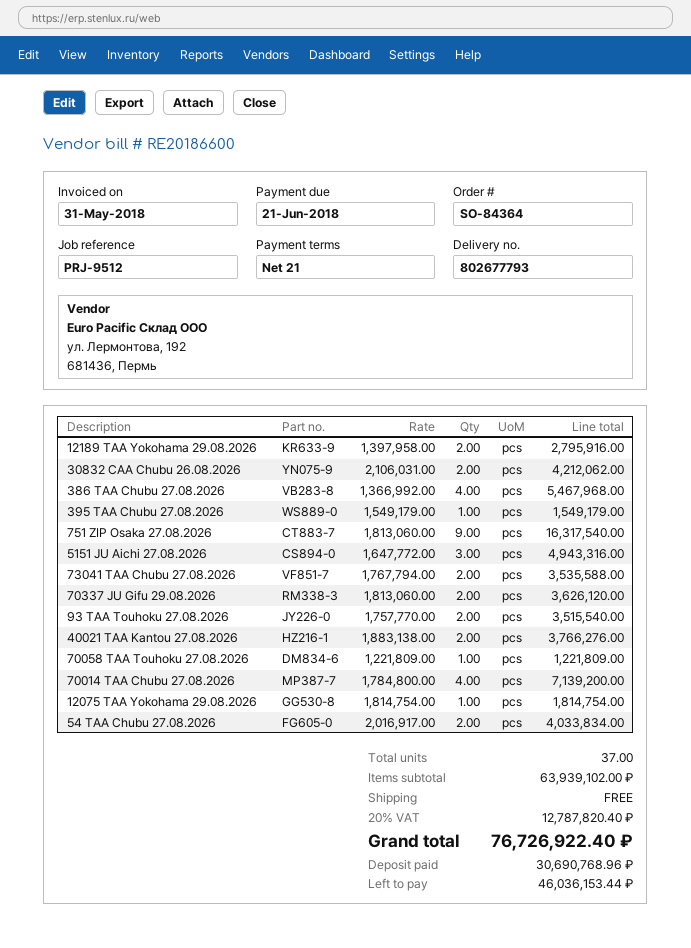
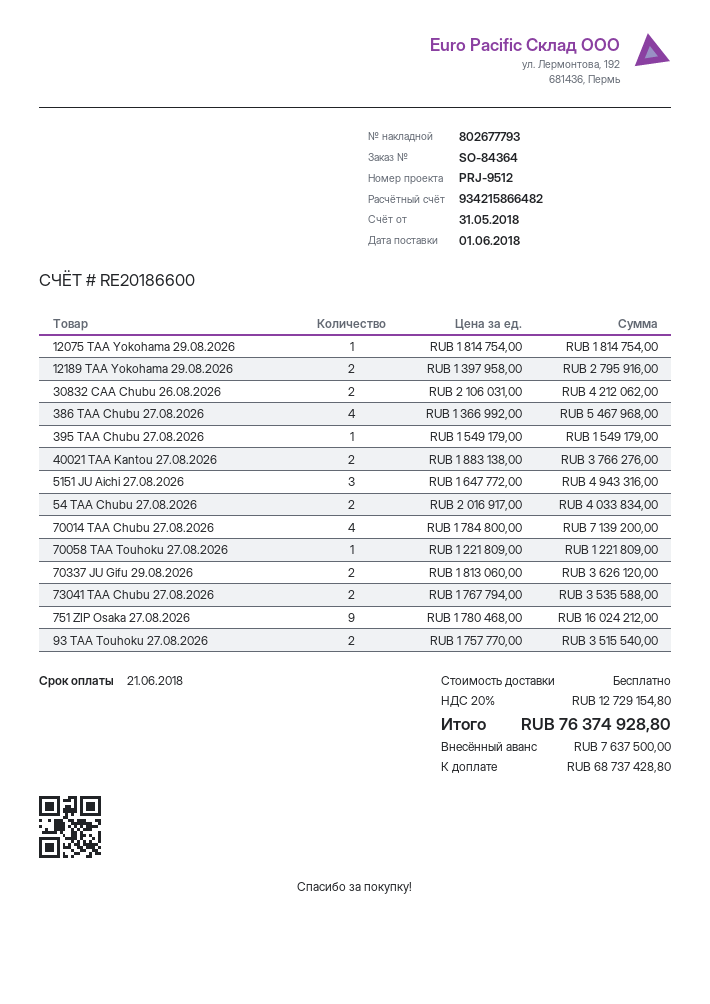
751 ZIP Osaka 27.08.2026: 9 x 1813060.00 = 16317540.00 -> 9 x 1780468.00 = 16024212.00
tax: 20% = 12787820.40 -> 20% = 12729154.80
total: 76726922.40 -> 76374928.80
deposit: 30690768.96 -> 7637500.00
balance: 46036153.44 -> 68737428.80

